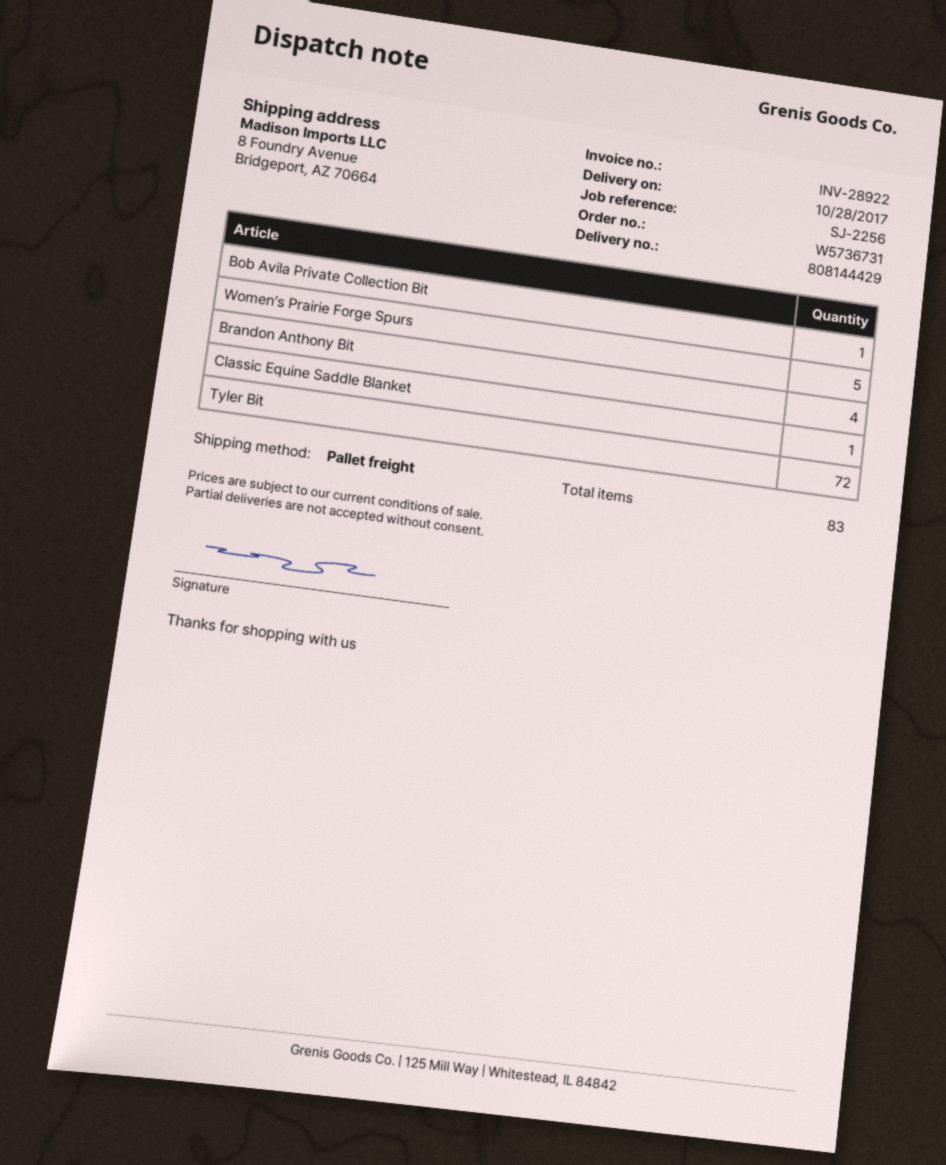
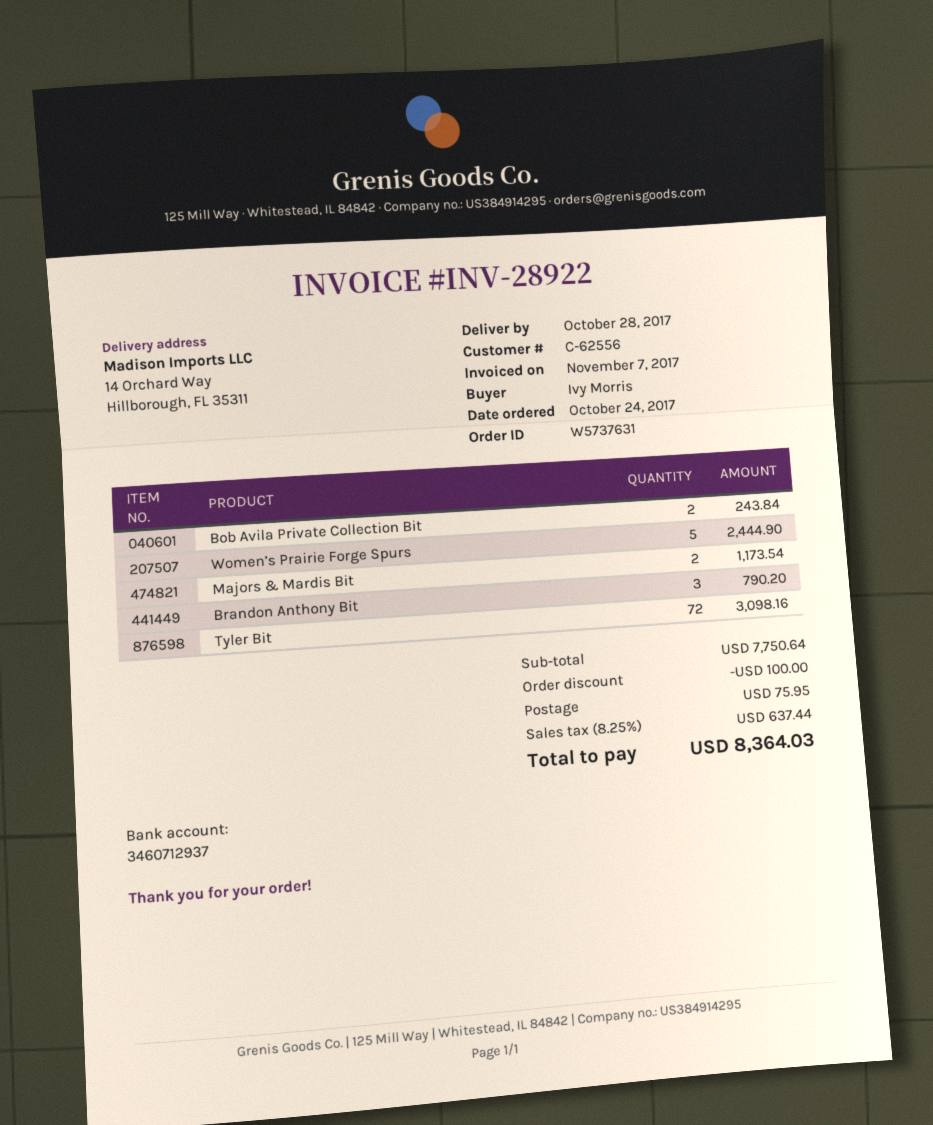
order number: W5736731 -> W5737631
ship to: 8 Foundry Avenue, Bridgeport, AZ 70664 -> 14 Orchard Way, Hillborough, FL 35311
Bob Avila Private Collection Bit: 1 -> 2
Brandon Anthony Bit: 4 -> 3
Classic Equine Saddle Blanket: 1 -> none
Majors & Mardis Bit: none -> 2

